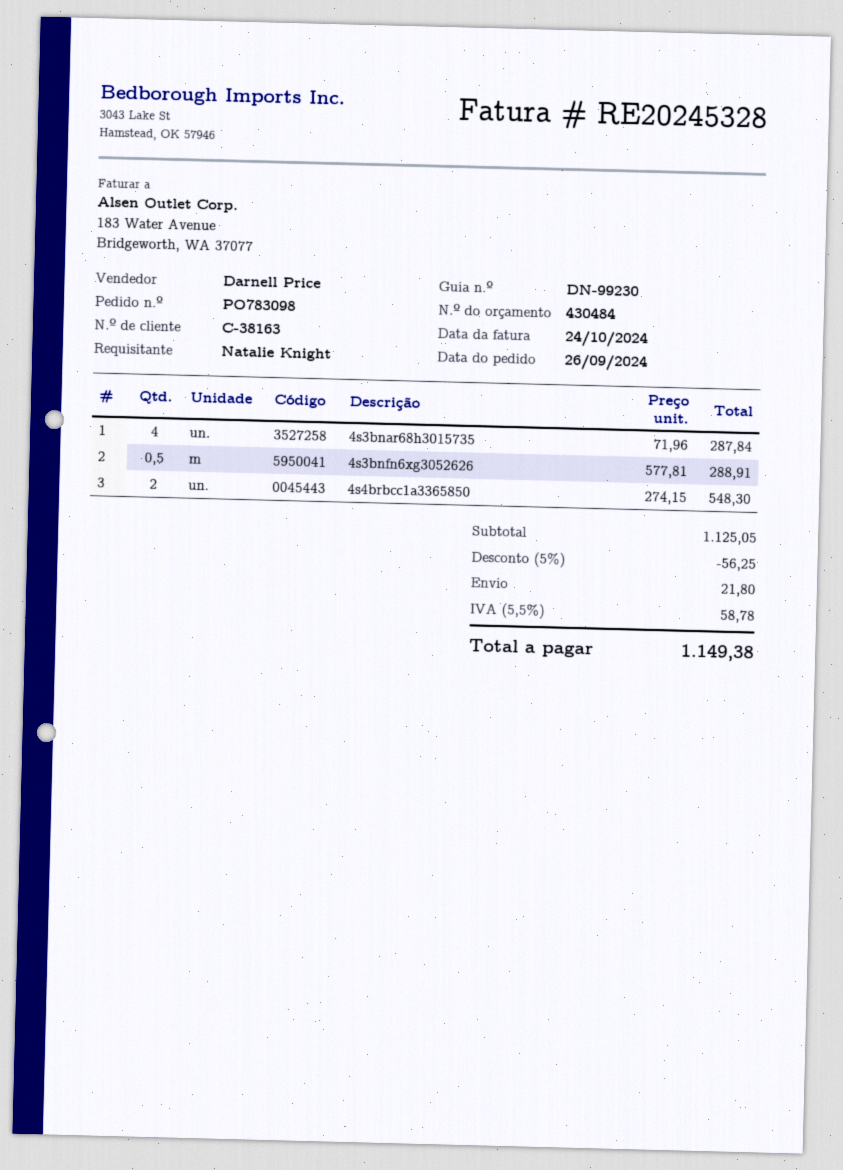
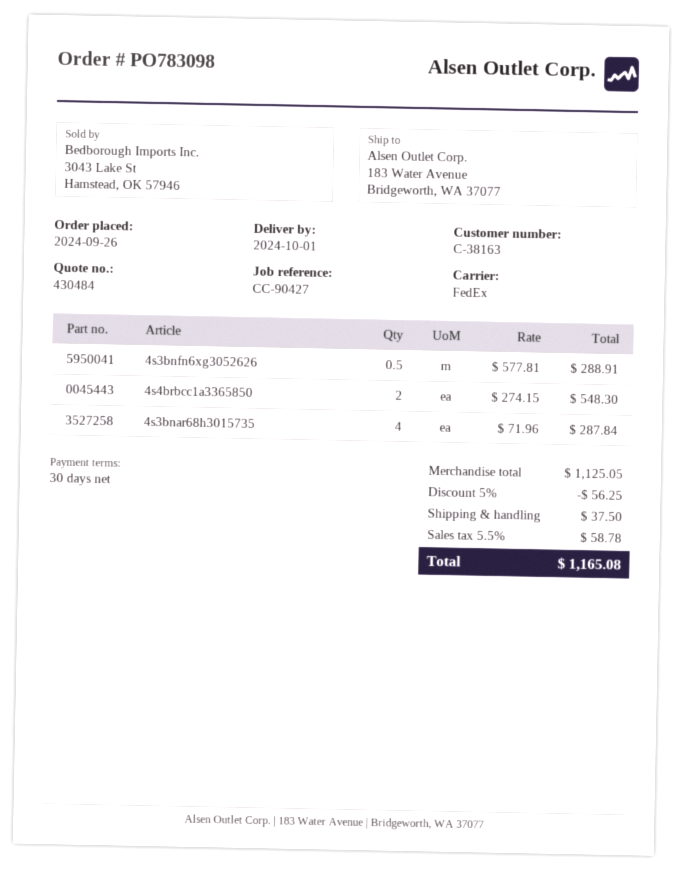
shipping: 21.80 -> 37.50
total: 1149.38 -> 1165.08

